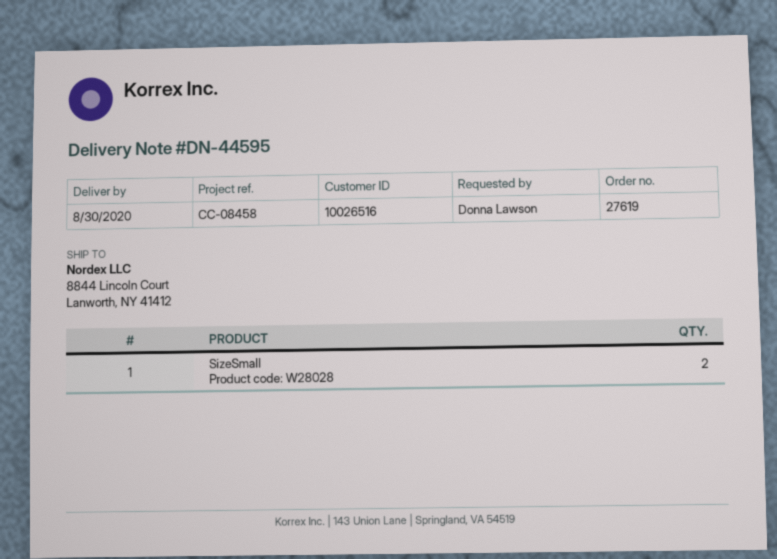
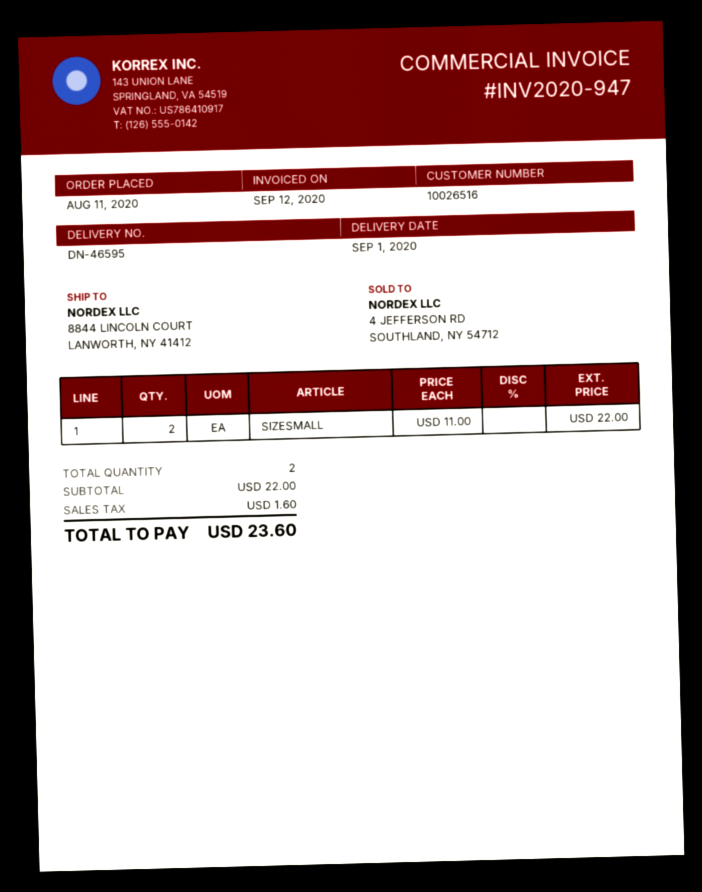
delivery note number: DN-44595 -> DN-46595
delivery date: 2020-08-30 -> 2020-09-01

